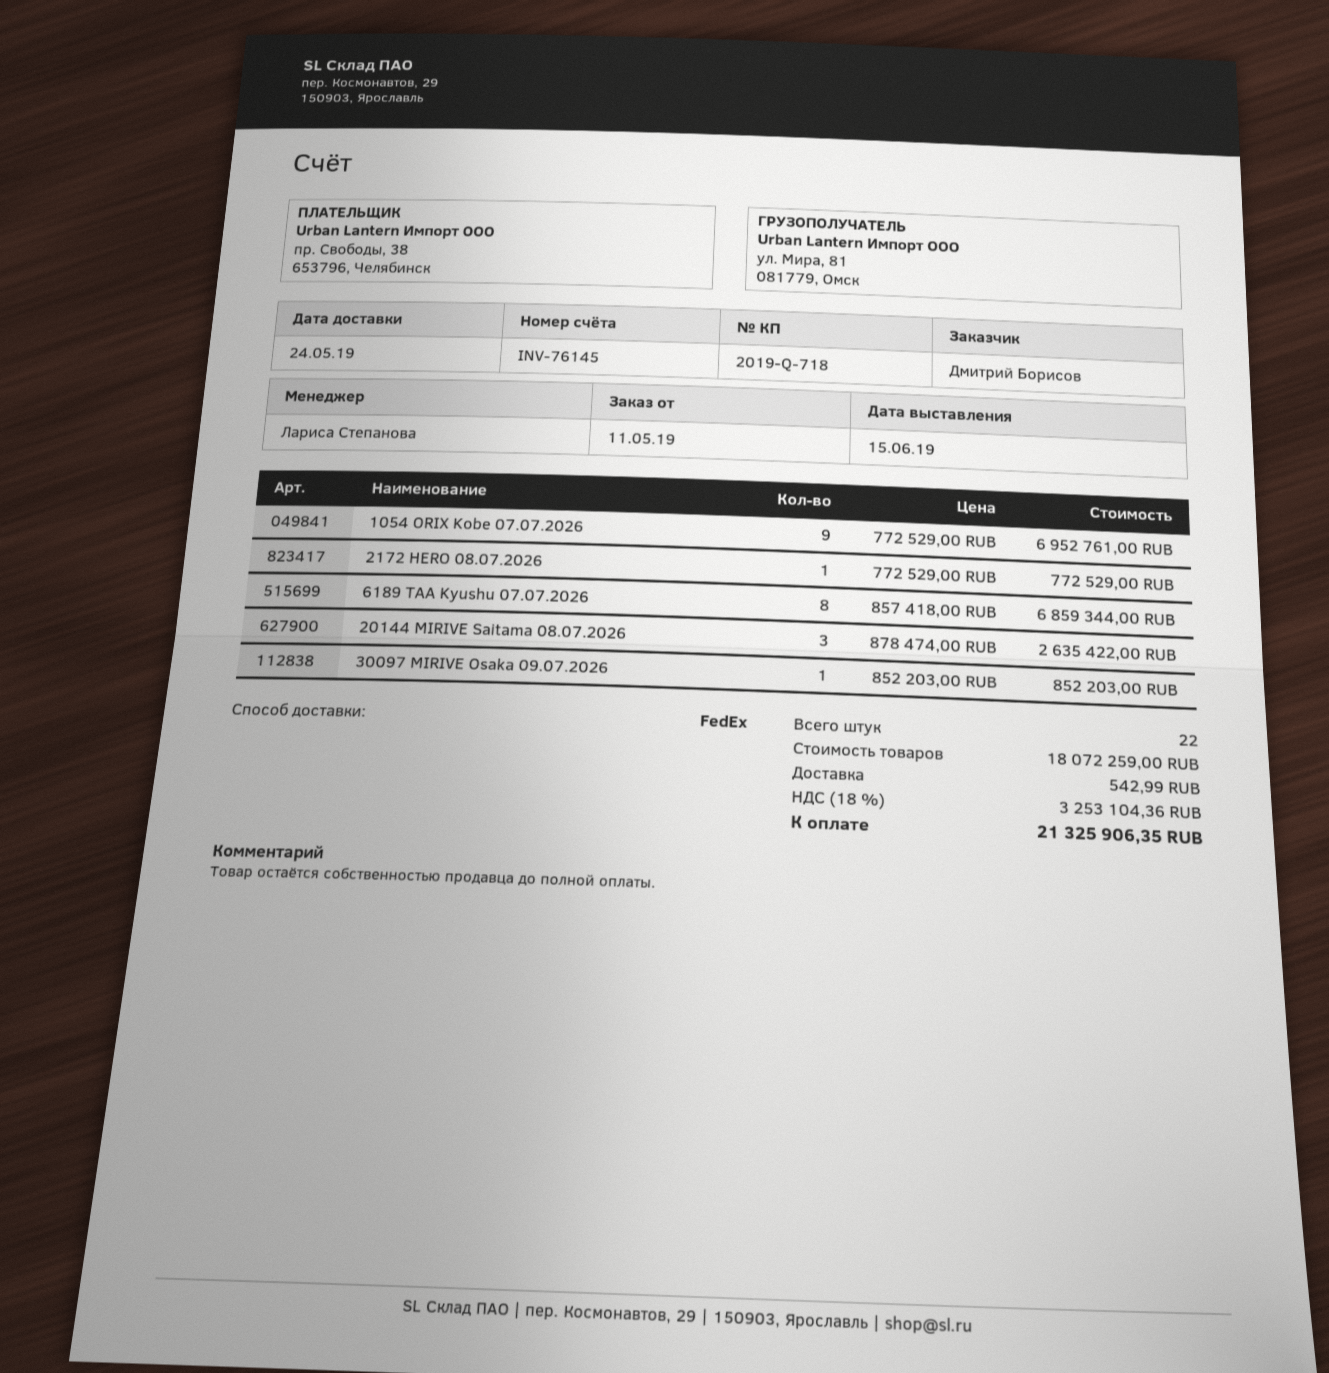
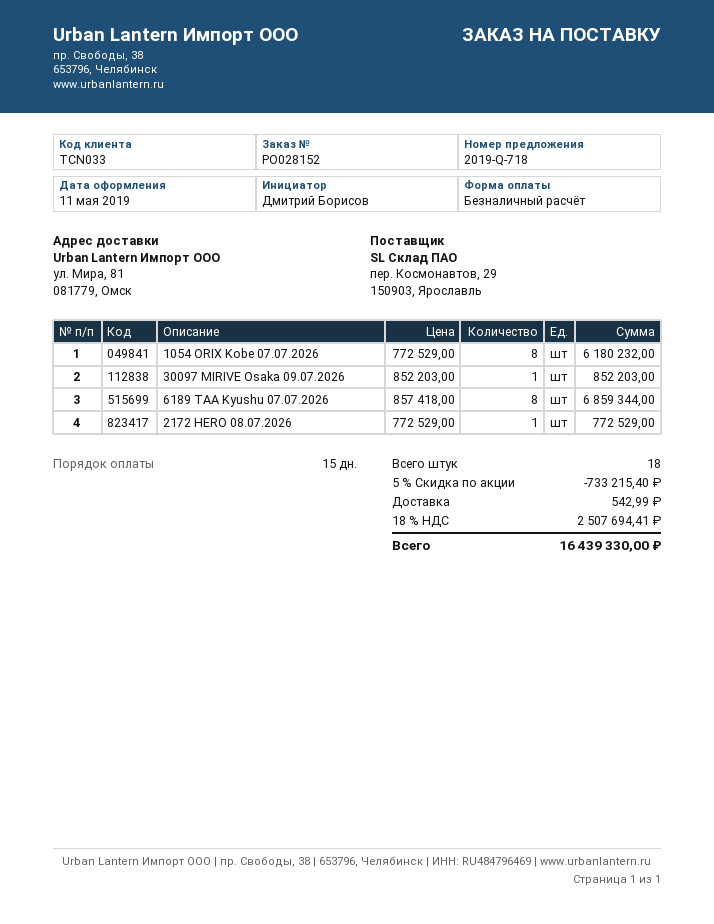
1054 ORIX Kobe 07.07.2026: 9 x 772529.00 = 6952761.00 -> 8 x 772529.00 = 6180232.00
20144 MIRIVE Saitama 08.07.2026: 3 x 878474.00 = 2635422.00 -> none
total quantity: 22 -> 18
discount: none -> 5% = 733215.40
tax: 18% = 3253104.36 -> 18% = 2507694.41
total: 21325906.35 -> 16439330.00

